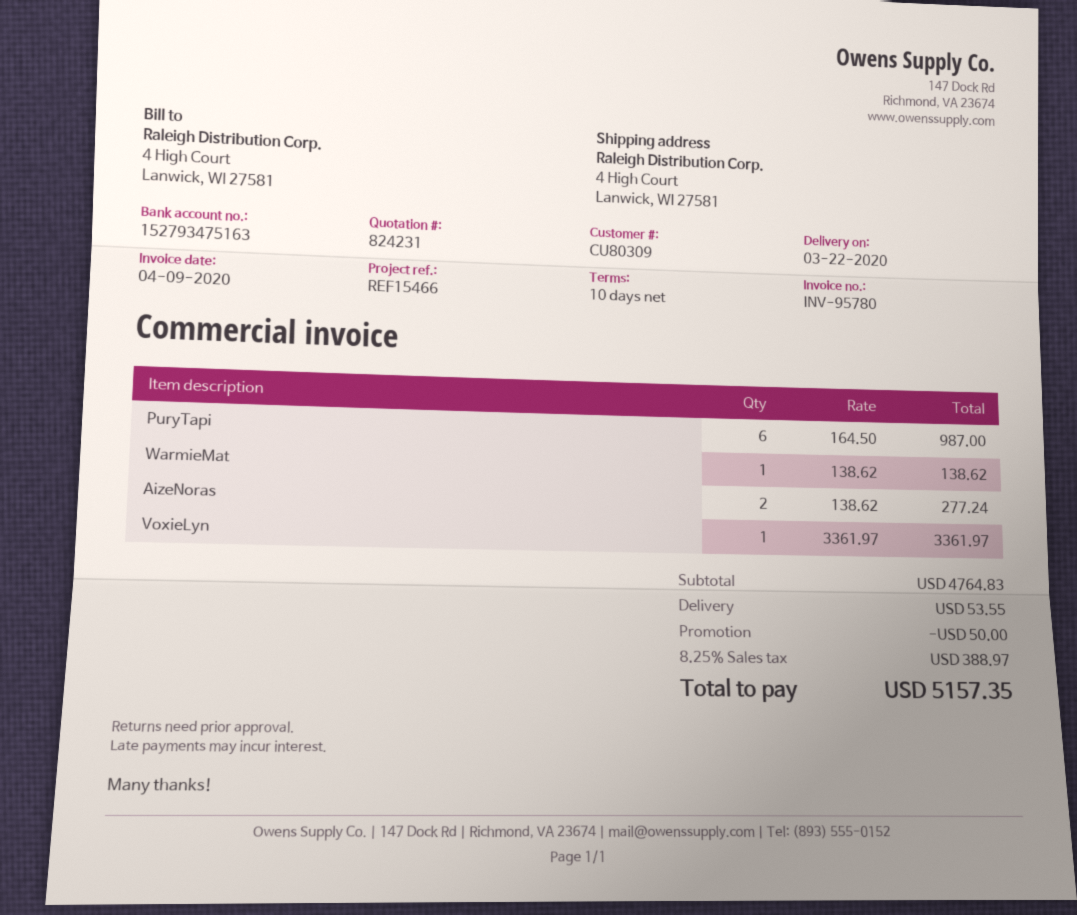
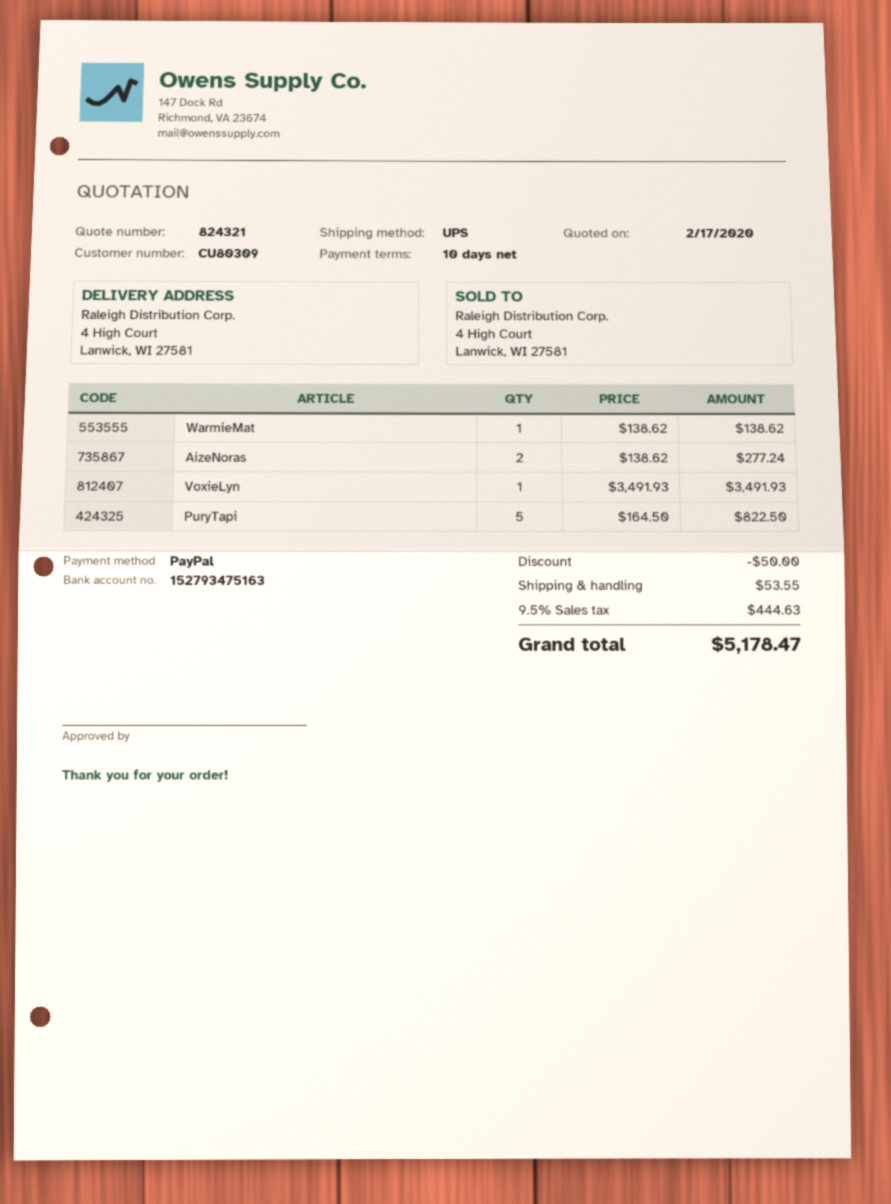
quote number: 824231 -> 824321
PuryTapi: 6 x 164.50 = 987.00 -> 5 x 164.50 = 822.50
VoxieLyn: 1 x 3361.97 = 3361.97 -> 1 x 3491.93 = 3491.93
tax: 8.25% = 388.97 -> 9.5% = 444.63
total: 5157.35 -> 5178.47

